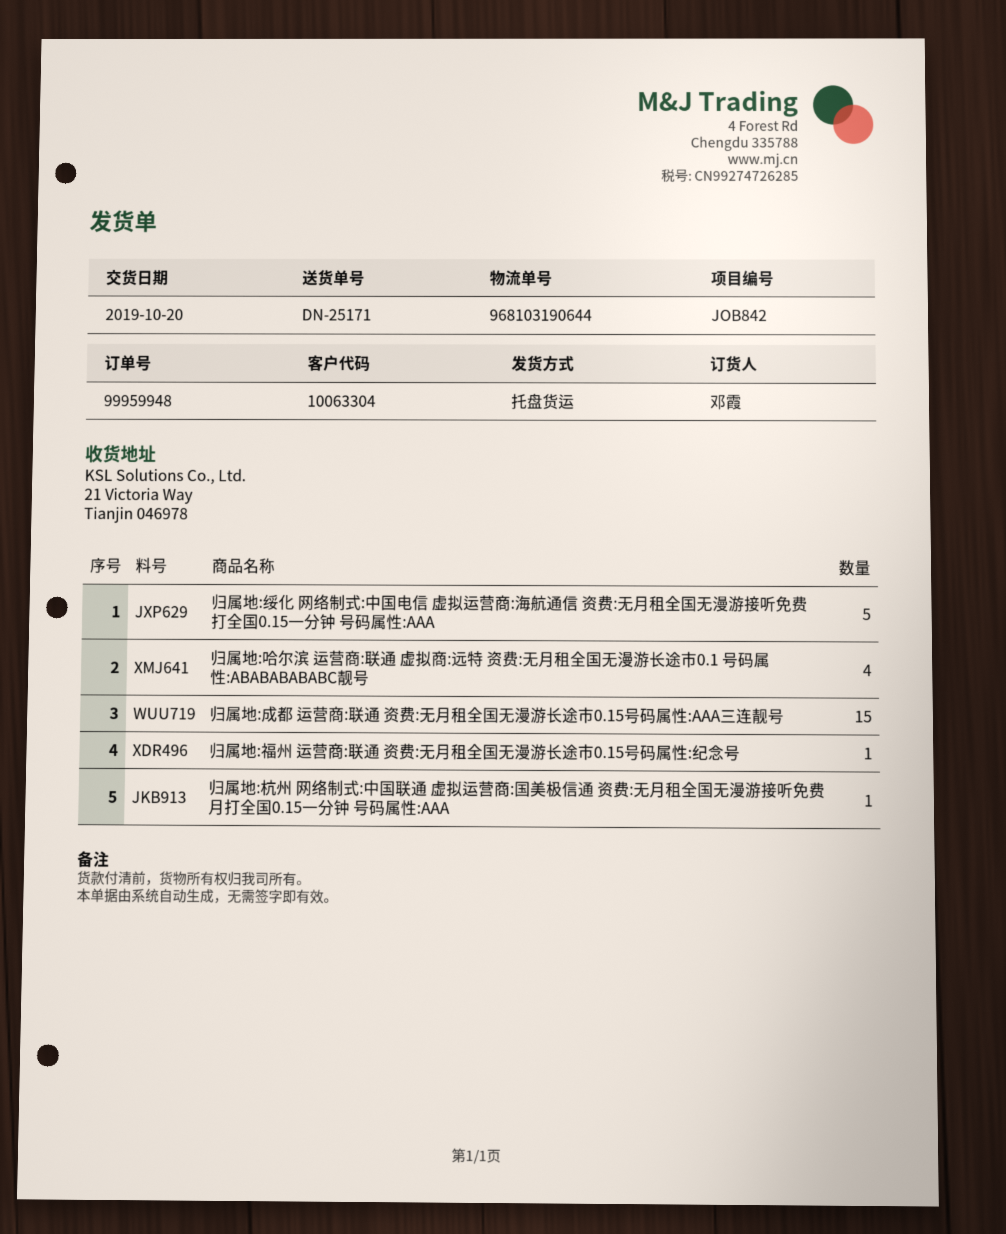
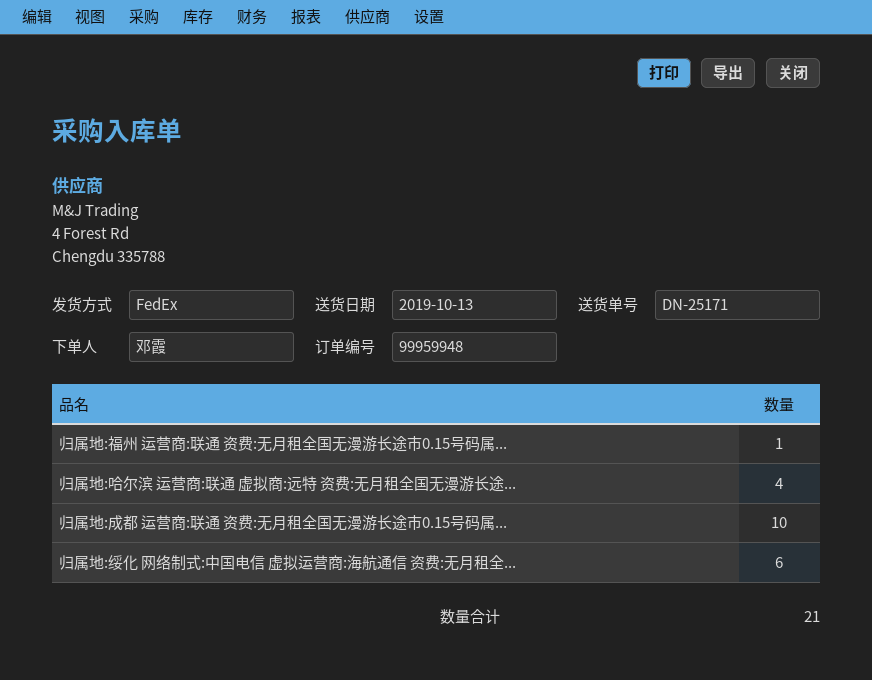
delivery date: 2019-10-20 -> 2019-10-13
shipping method: pallet freight -> FedEx
归属地:绥化 网络制式:中国电信 虚拟运营商:海航通信 资费:无月租全国无漫游接听免费 打全国0.15一分钟 号码属性:AAA: 5 -> 6
归属地:成都 运营商:联通 资费:无月租全国无漫游长途市0.15号码属性:AAA三连靓号: 15 -> 10
归属地:杭州 网络制式:中国联通 虚拟运营商:国美极信通 资费:无月租全国无漫游接听免费月打全国0.15一分钟 号码属性:AAA: 1 -> none

